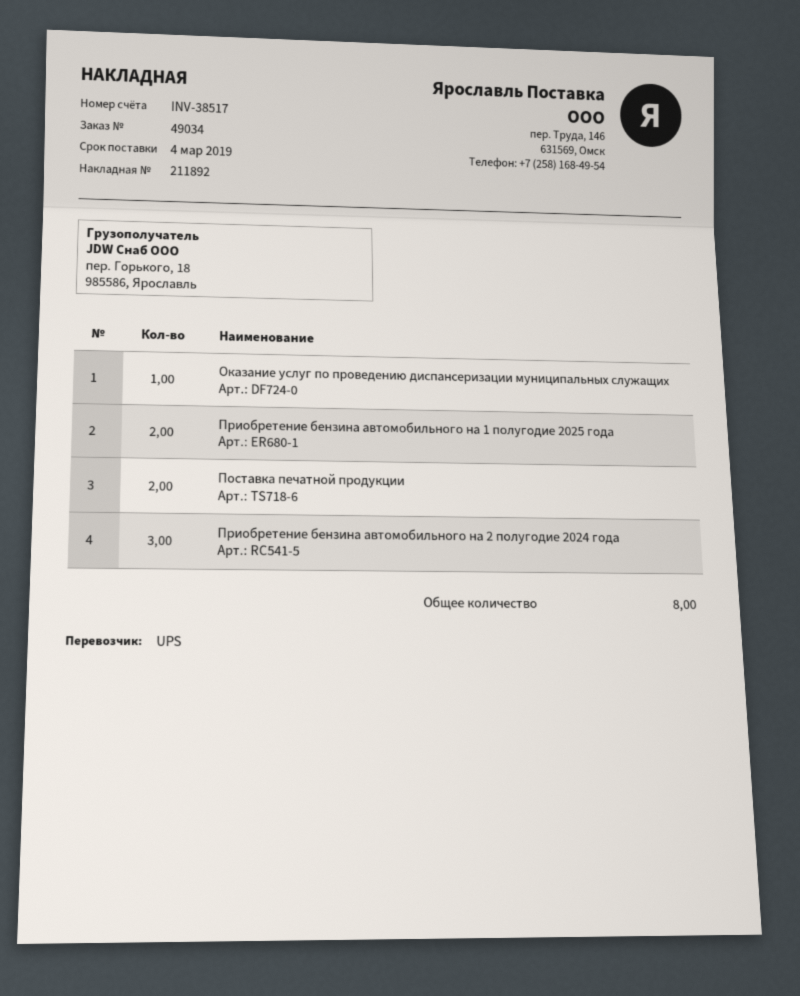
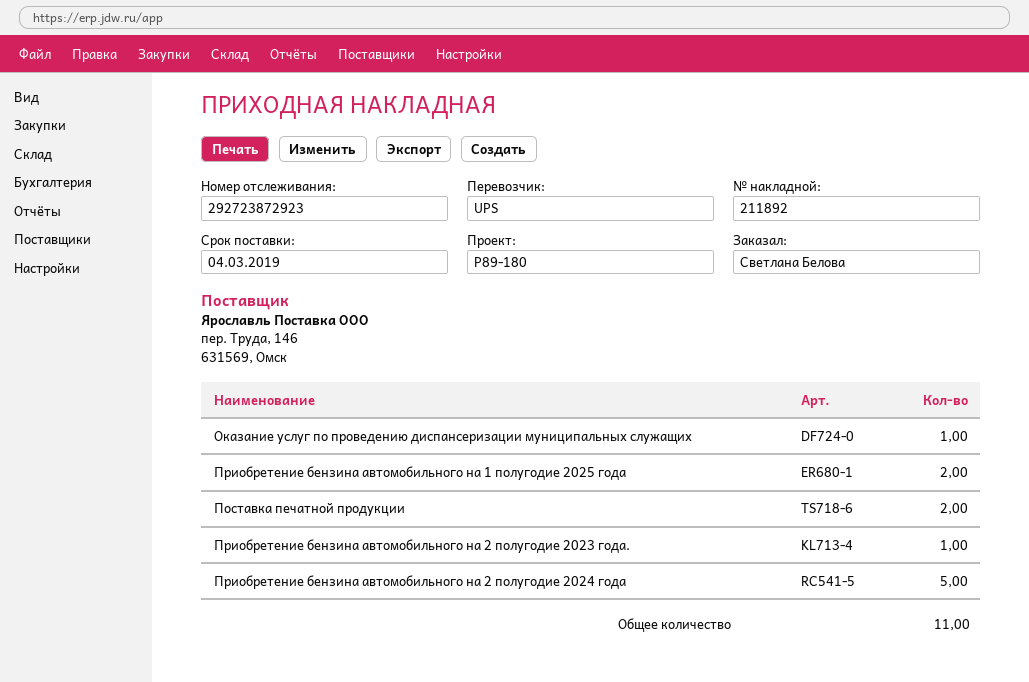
Приобретение бензина автомобильного на 2 полугодие 2024 года: 3 -> 5
Приобретение бензина автомобильного на 2 полугодие 2023 года.: none -> 1
total quantity: 8 -> 11

